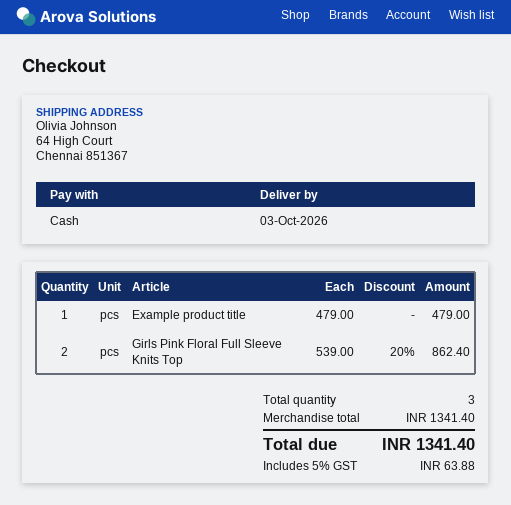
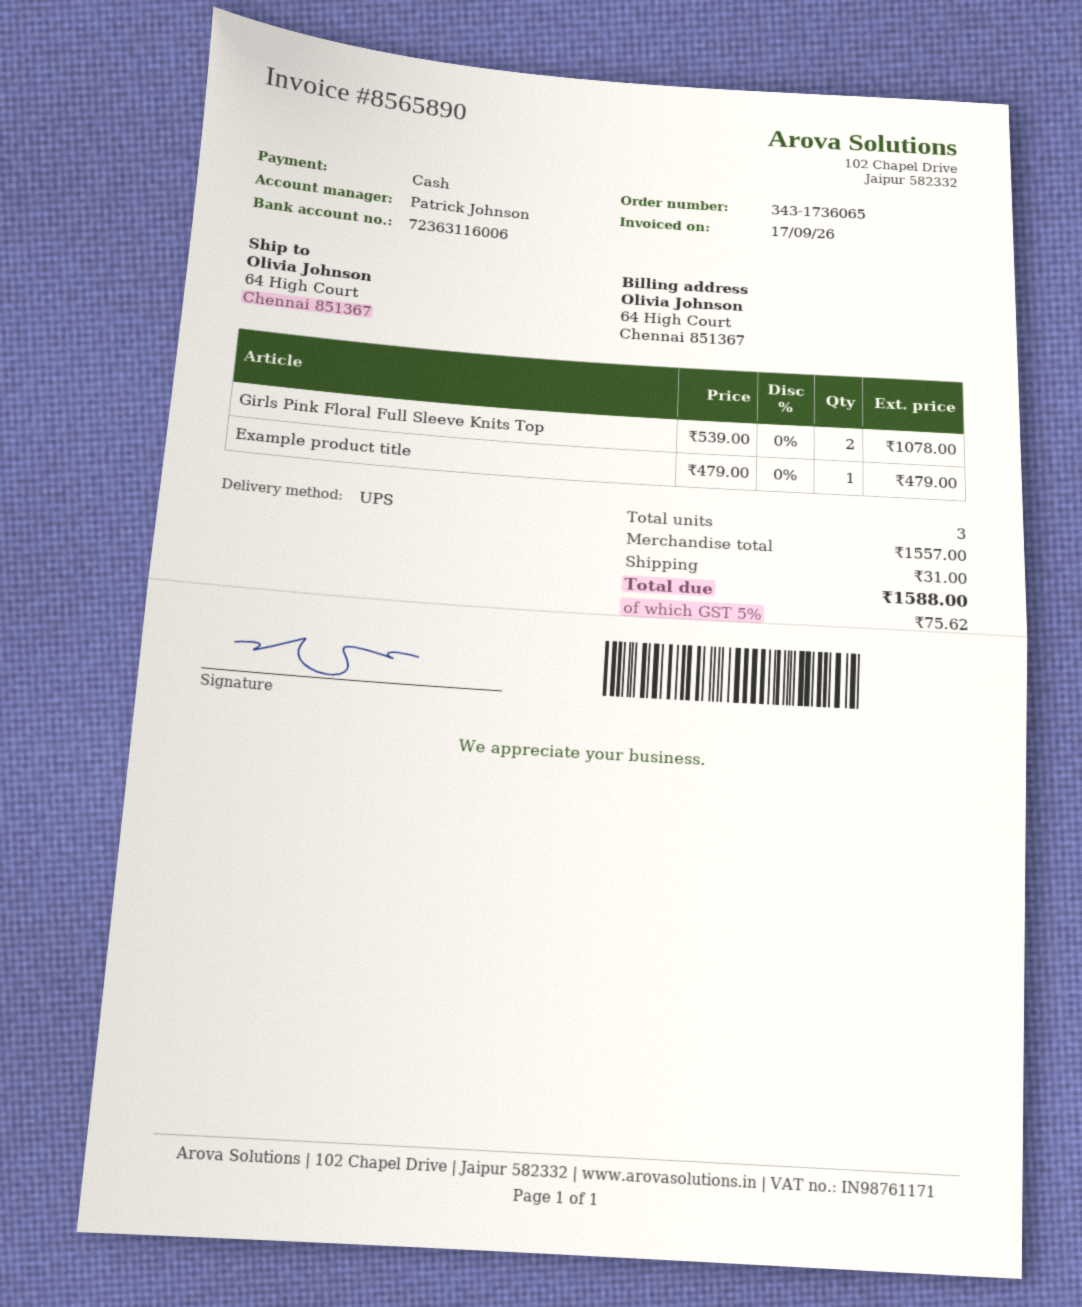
Girls Pink Floral Full Sleeve Knits Top: 2 x 539.00 - 20% = 862.40 -> 2 x 539.00 = 1078.00
subtotal: 1341.40 -> 1557.00
shipping: none -> 31.00
tax: 5% = 63.88 -> 5% = 75.62
total: 1341.40 -> 1588.00

